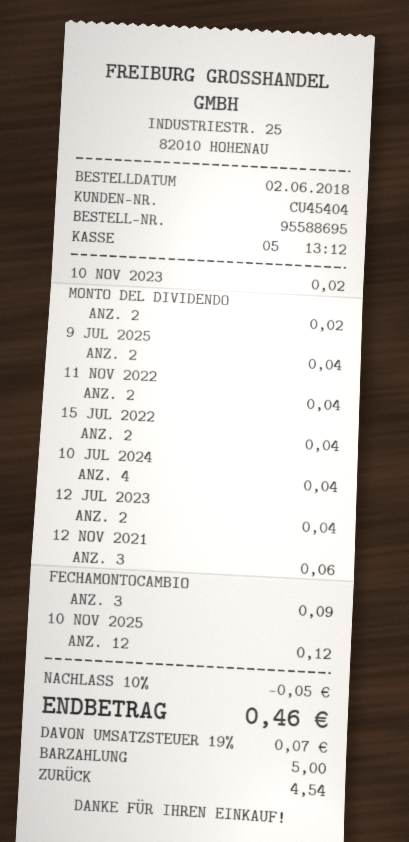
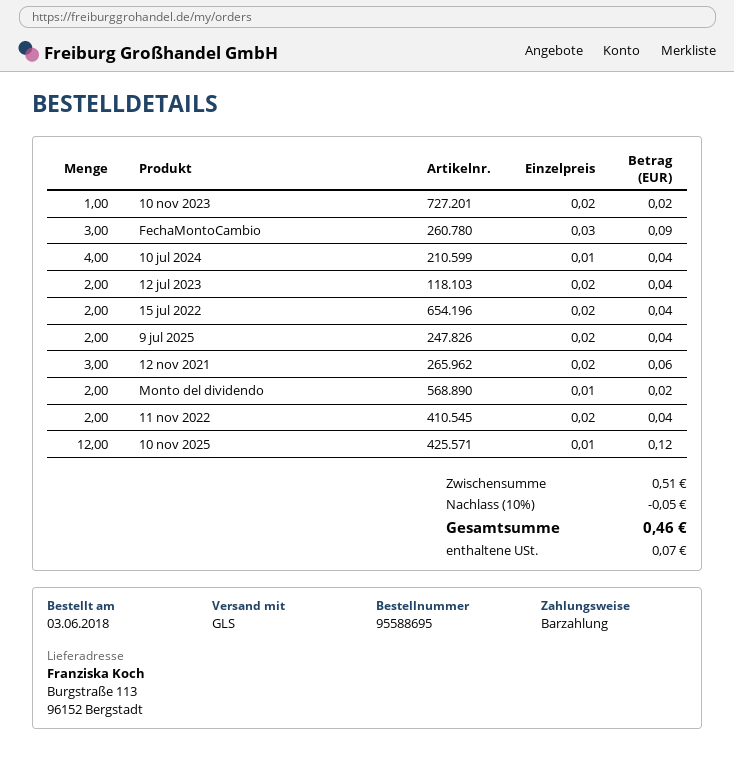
order date: 2018-06-02 -> 2018-06-03

